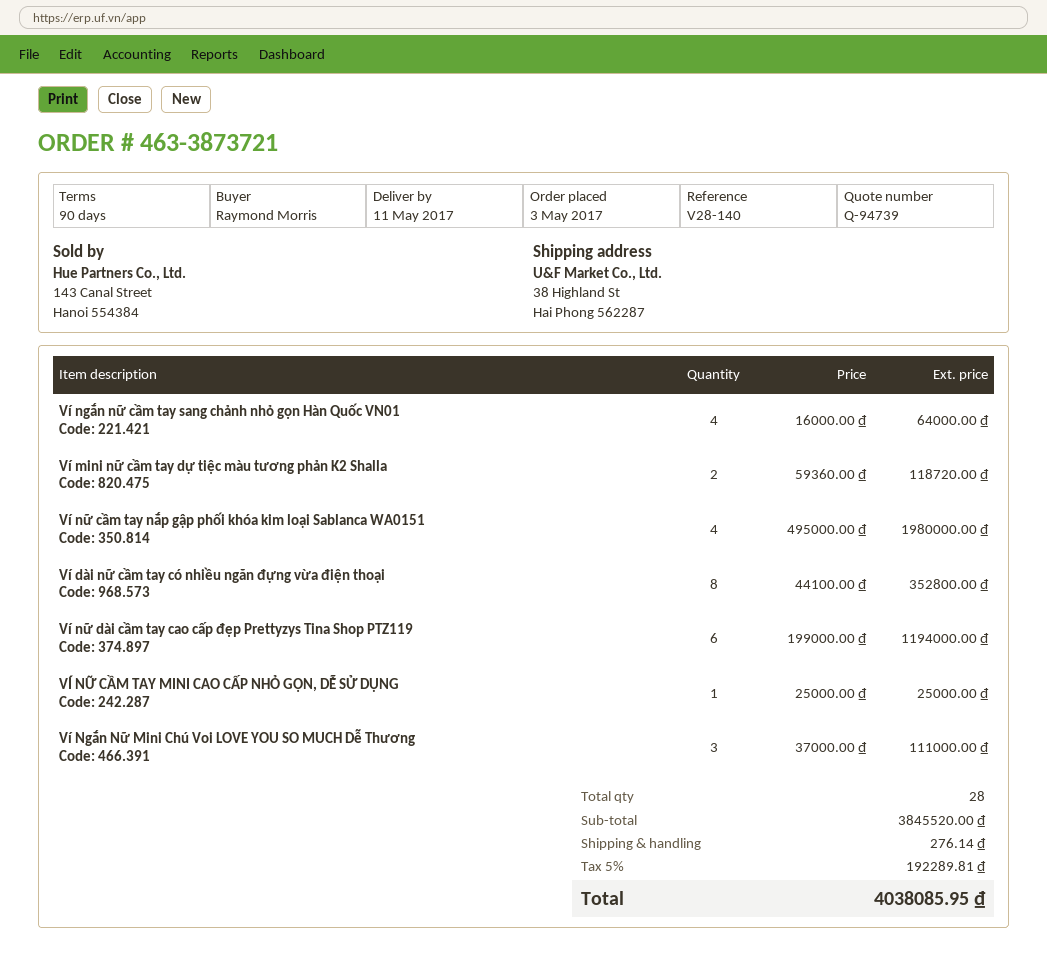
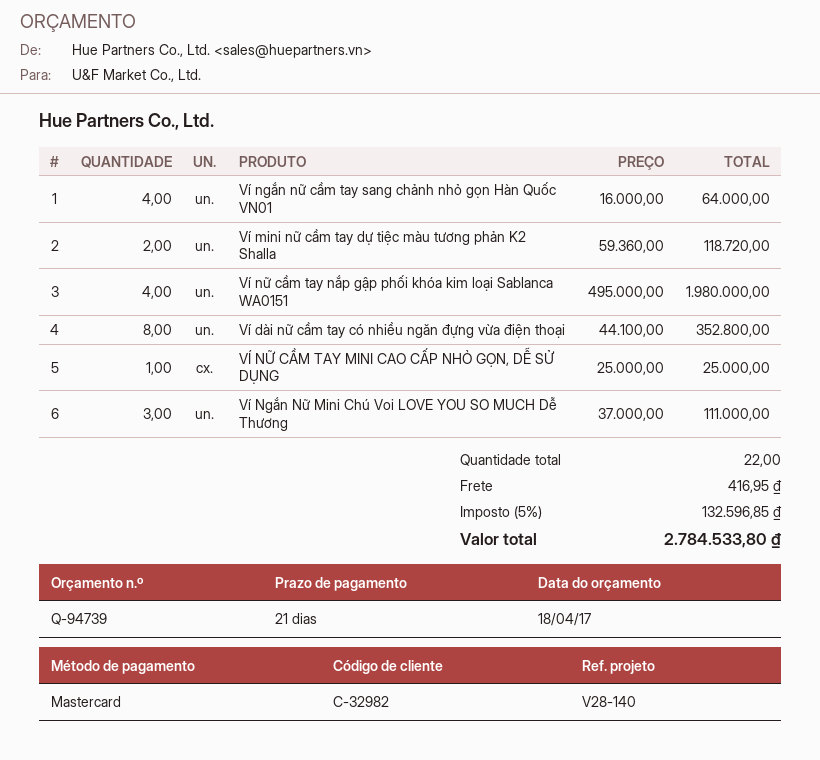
payment terms: 90 days -> 21 days
Ví nữ dài cầm tay cao cấp đẹp Prettyzys Tina Shop PTZ119: 6 x 199000.00 = 1194000.00 -> none
total quantity: 28 -> 22
shipping: 276.14 -> 416.95
tax: 5% = 192289.81 -> 5% = 132596.85
total: 4038085.95 -> 2784533.80

